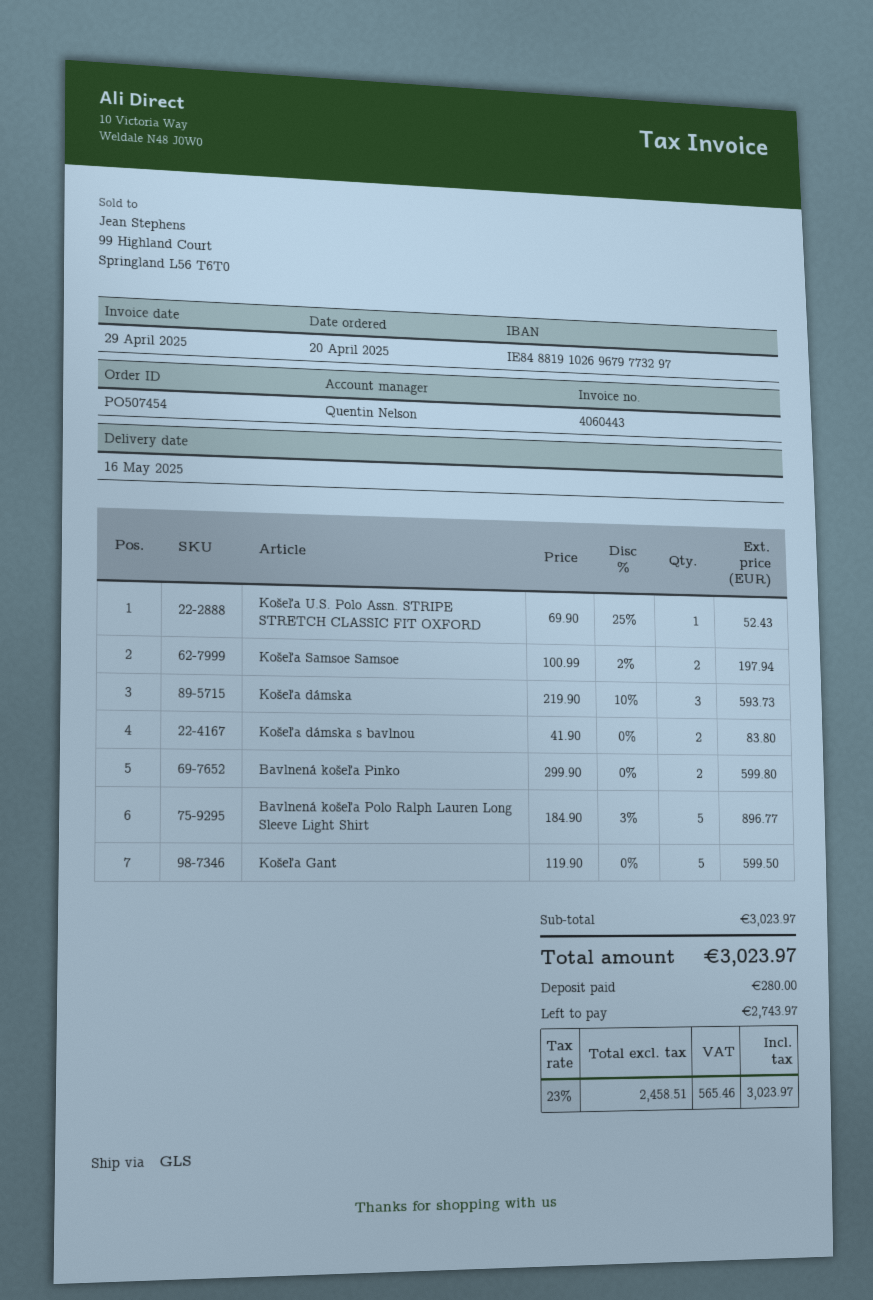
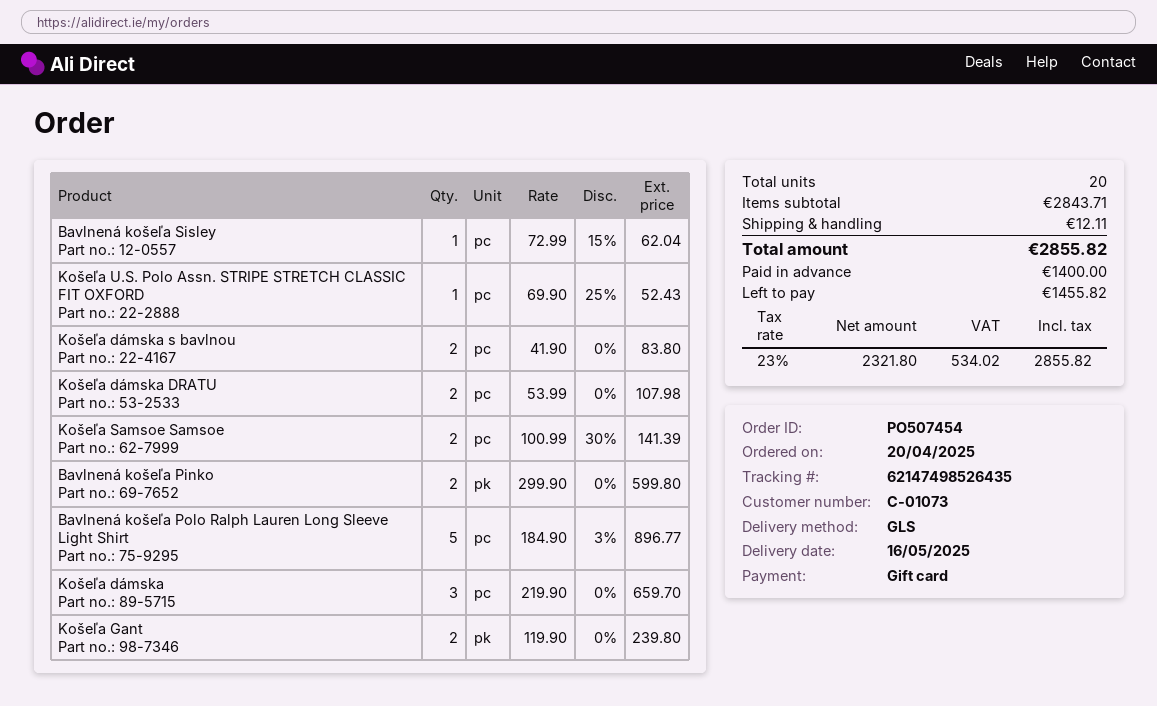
Košeľa Samsoe Samsoe: 2 x 100.99 - 2% = 197.94 -> 2 x 100.99 - 30% = 141.39
Košeľa dámska: 3 x 219.90 - 10% = 593.73 -> 3 x 219.90 = 659.70
Košeľa Gant: 5 x 119.90 = 599.50 -> 2 x 119.90 = 239.80
Bavlnená košeľa Sisley: none -> 1 x 72.99 - 15% = 62.04
Košeľa dámska DRATU: none -> 2 x 53.99 = 107.98
subtotal: 3023.97 -> 2843.71
shipping: none -> 12.11
net: 2458.51 -> 2321.80
tax: 23% = 565.46 -> 23% = 534.02
total: 3023.97 -> 2855.82
deposit: 280.00 -> 1400.00
balance: 2743.97 -> 1455.82

